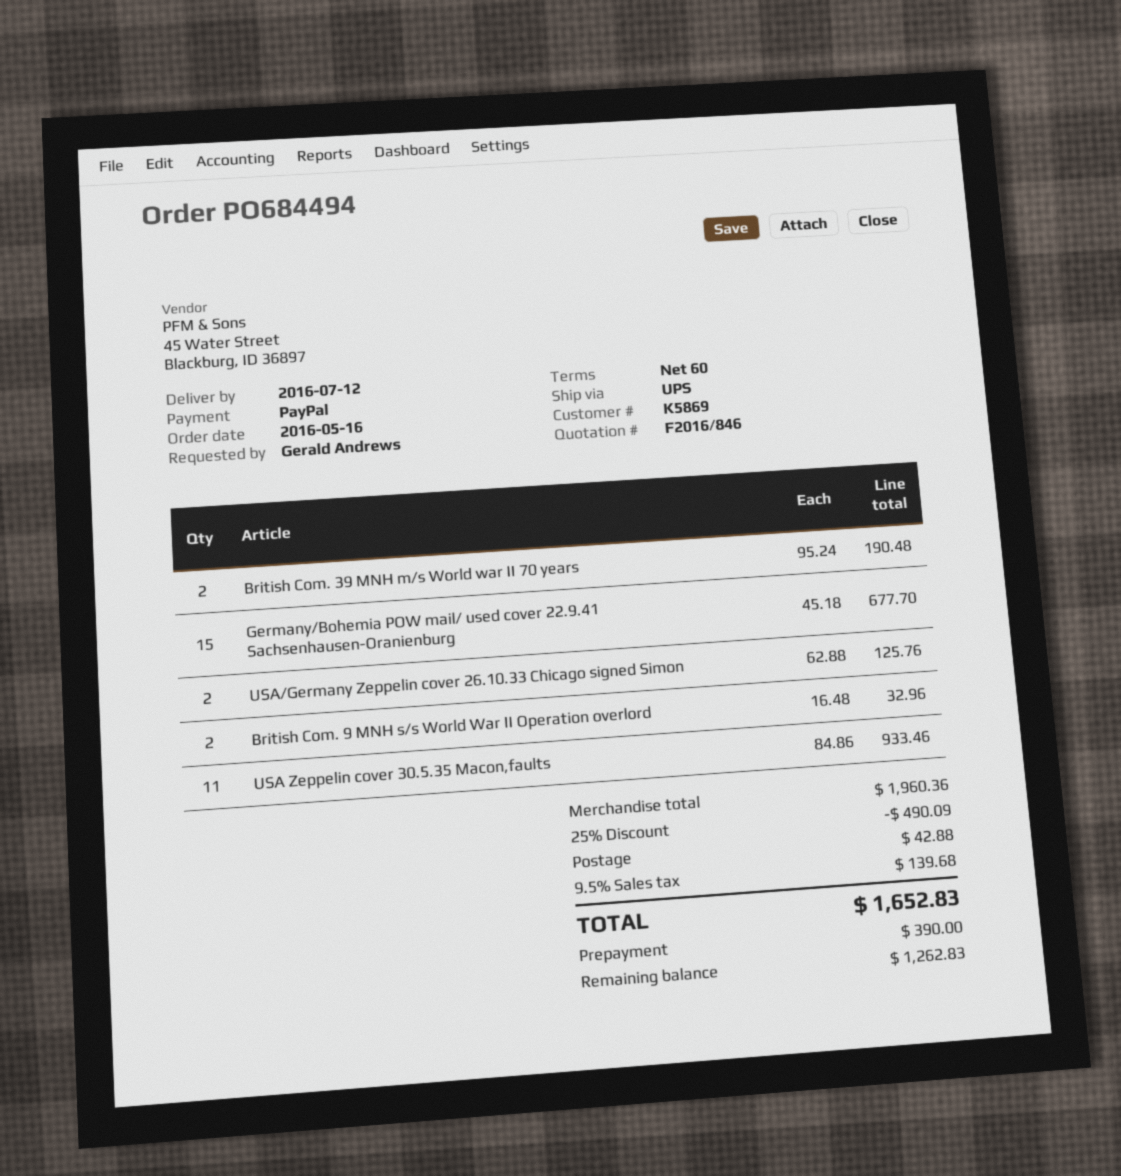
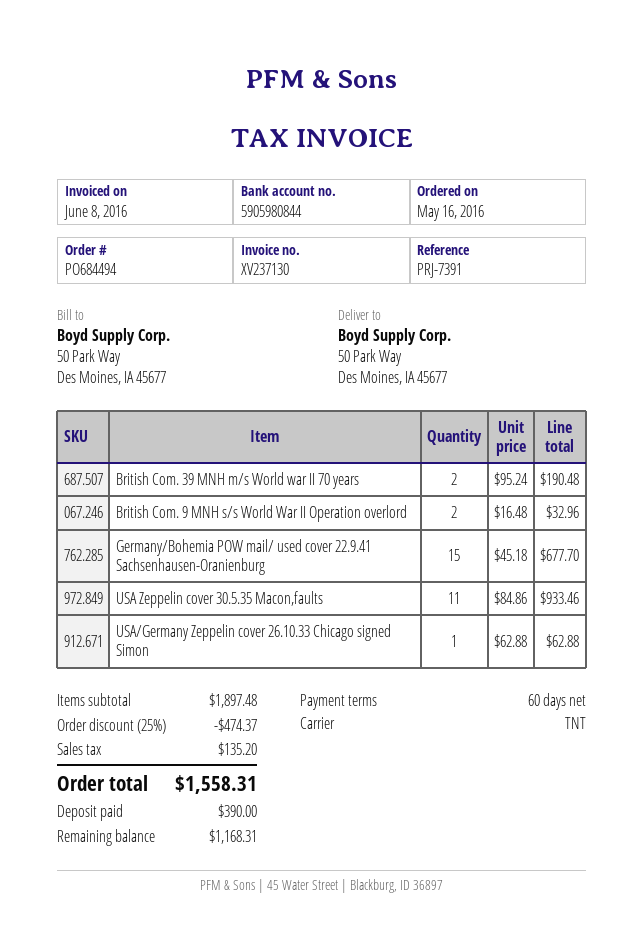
shipping method: UPS -> TNT
USA/Germany Zeppelin cover 26.10.33 Chicago signed Simon: 2 x 62.88 = 125.76 -> 1 x 62.88 = 62.88
subtotal: 1960.36 -> 1897.48
discount: 25% = 490.09 -> 25% = 474.37
shipping: 42.88 -> none
tax: 139.68 -> 135.20
total: 1652.83 -> 1558.31
balance: 1262.83 -> 1168.31

